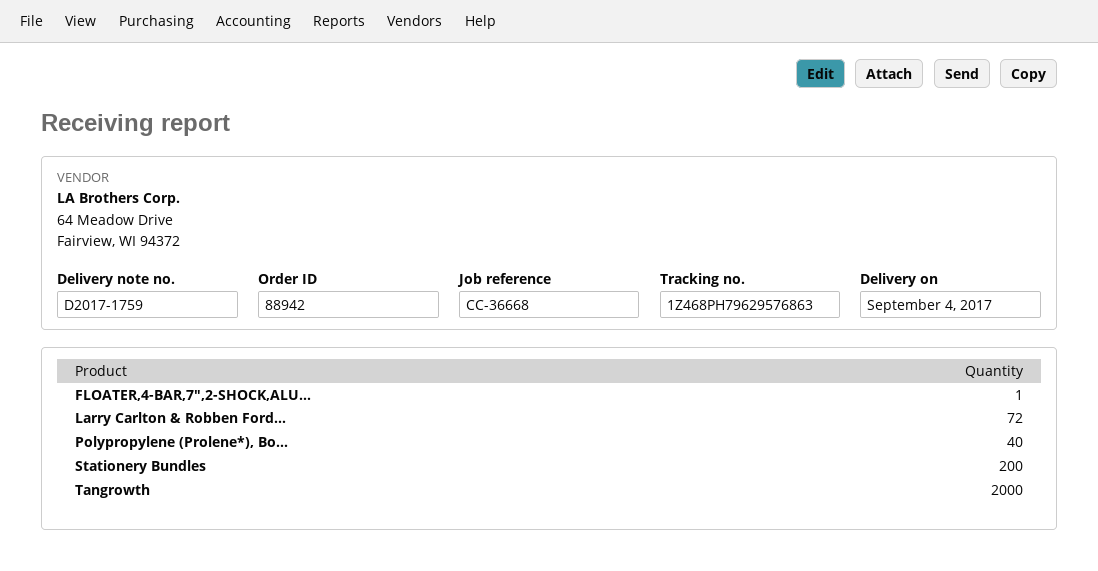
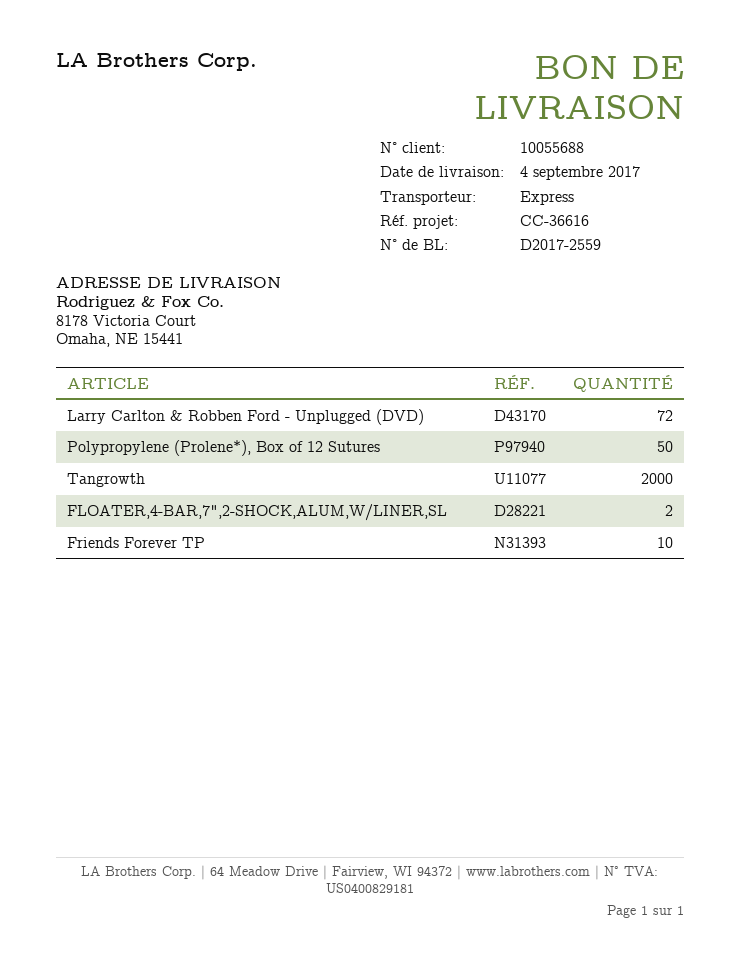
delivery note number: D2017-1759 -> D2017-2559
reference: CC-36668 -> CC-36616
FLOATER,4-BAR,7",2-SHOCK,ALU...: 1 -> 2
Polypropylene (Prolene*), Bo...: 40 -> 50
Stationery Bundles: 200 -> none
Friends Forever TP: none -> 10

